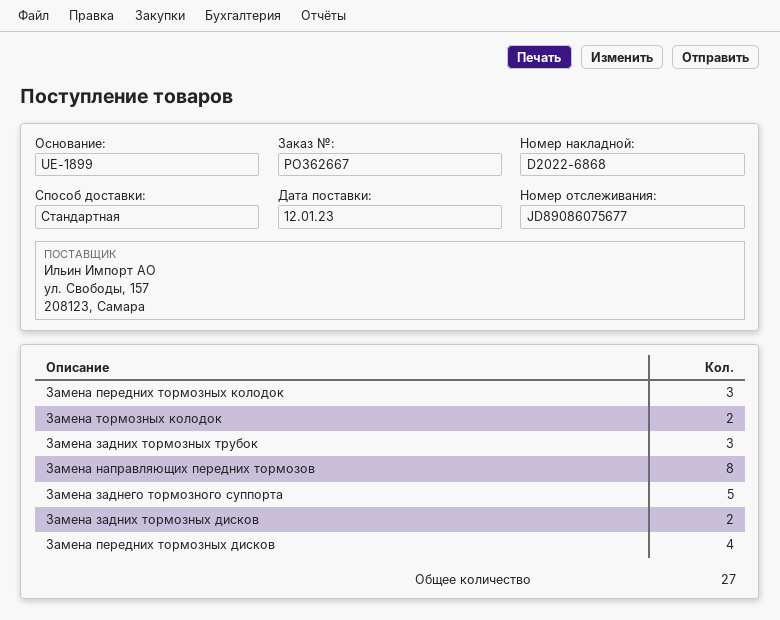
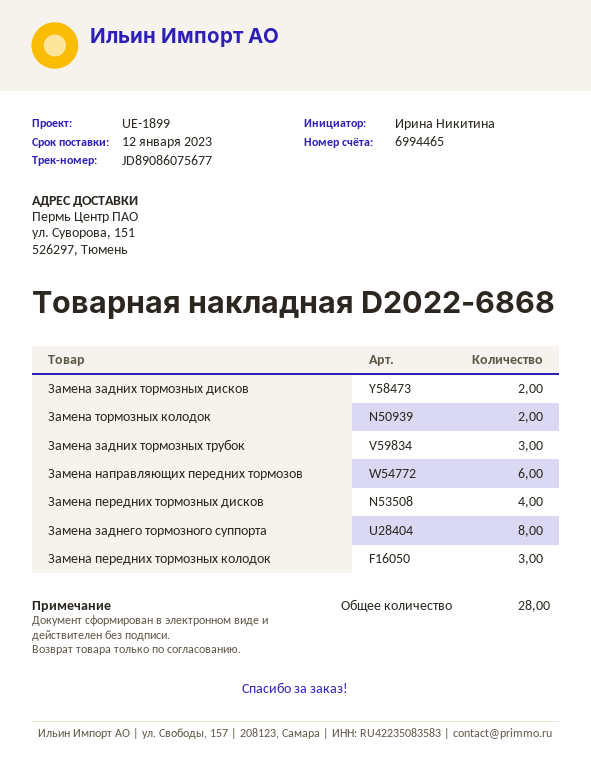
Замена направляющих передних тормозов: 8 -> 6
Замена заднего тормозного суппорта: 5 -> 8
total quantity: 27 -> 28

